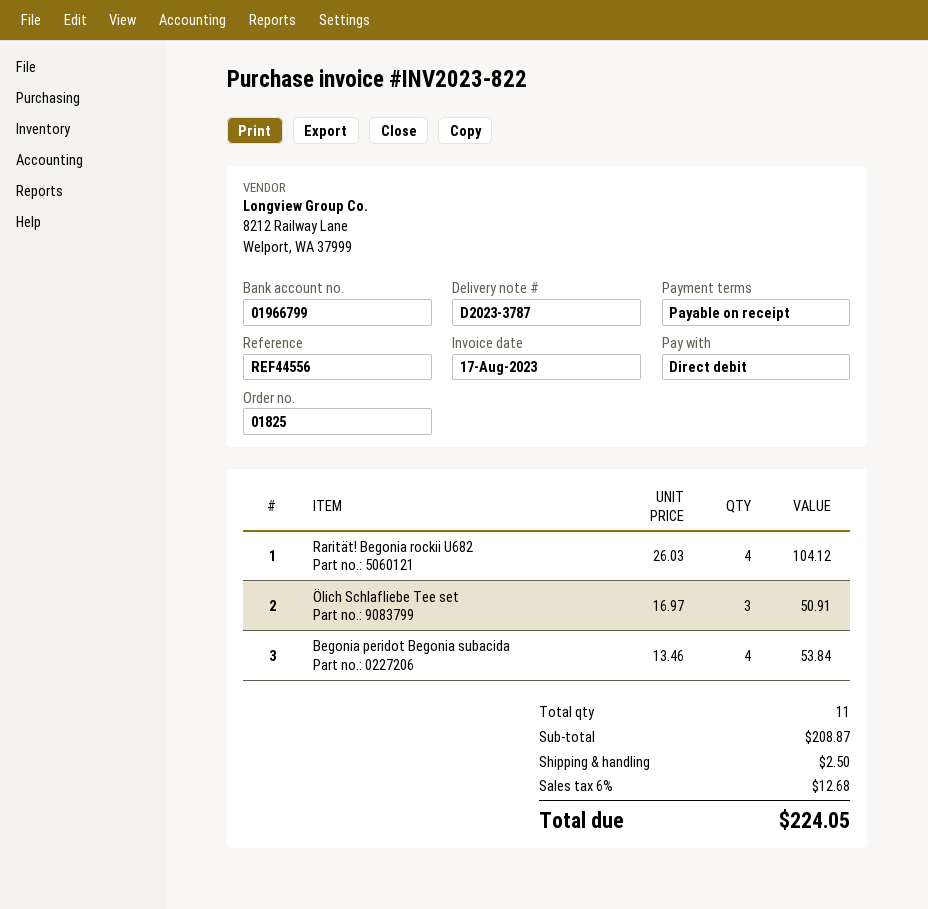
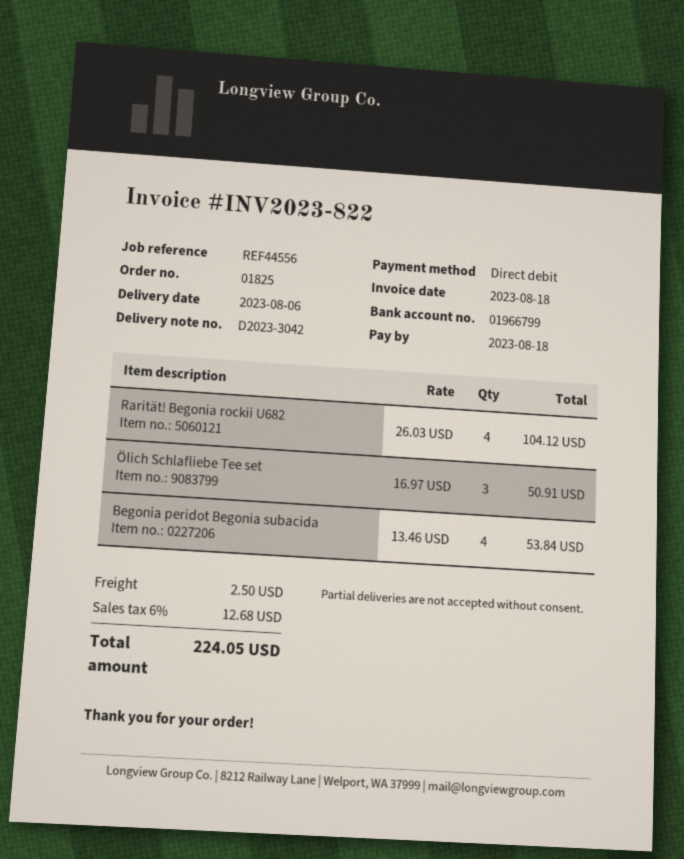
delivery note number: D2023-3787 -> D2023-3042
invoice date: 2023-08-17 -> 2023-08-18

